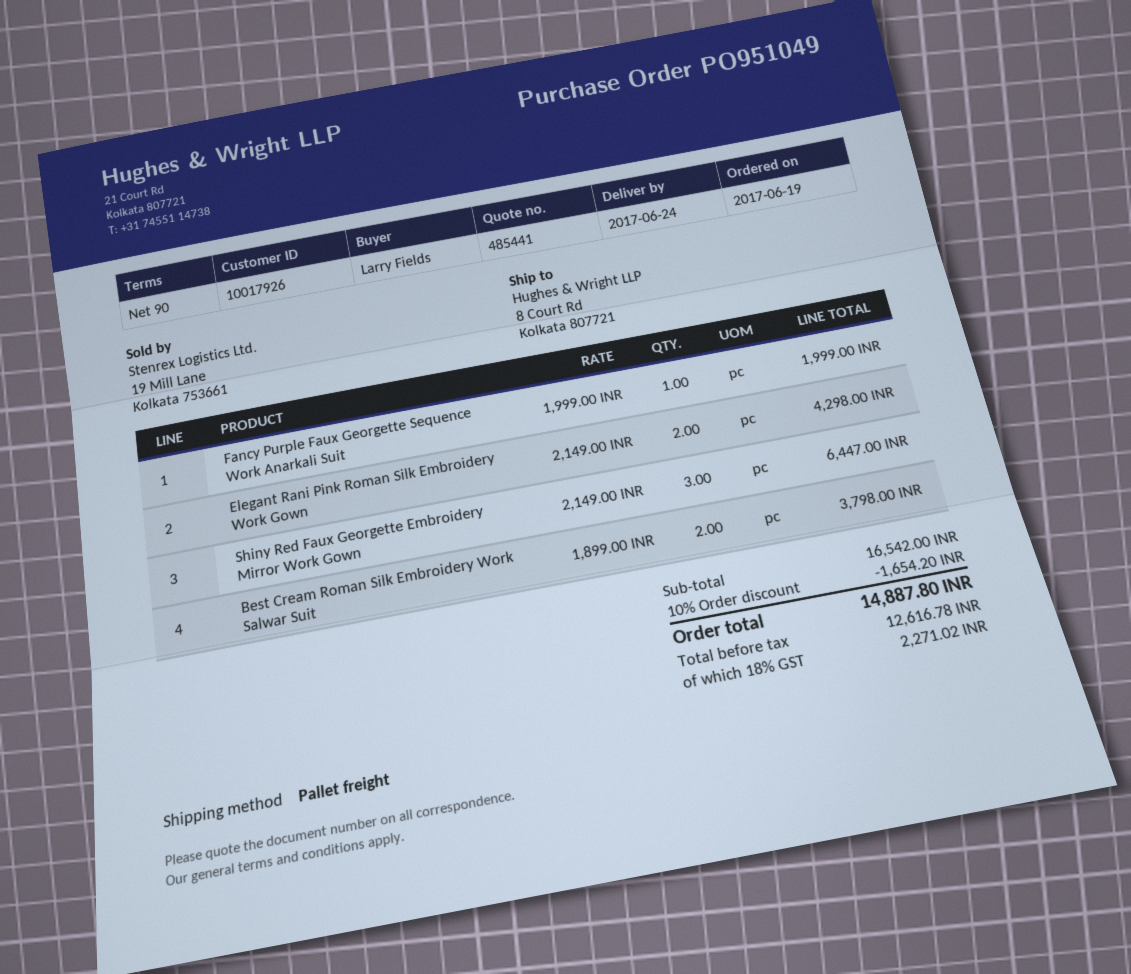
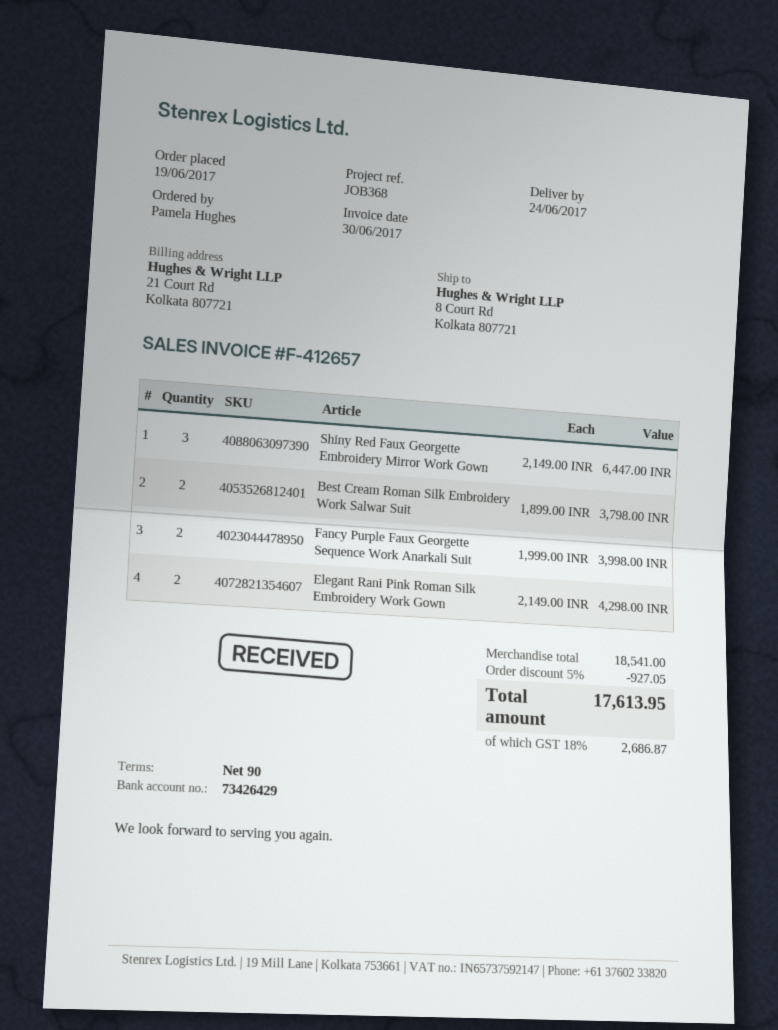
ordered by: Larry Fields -> Pamela Hughes
Fancy Purple Faux Georgette Sequence Work Anarkali Suit: 1 x 1999.00 = 1999.00 -> 2 x 1999.00 = 3998.00
subtotal: 16542.00 -> 18541.00
discount: 10% = 1654.20 -> 5% = 927.05
tax: 18% = 2271.02 -> 18% = 2686.87
total: 14887.80 -> 17613.95

